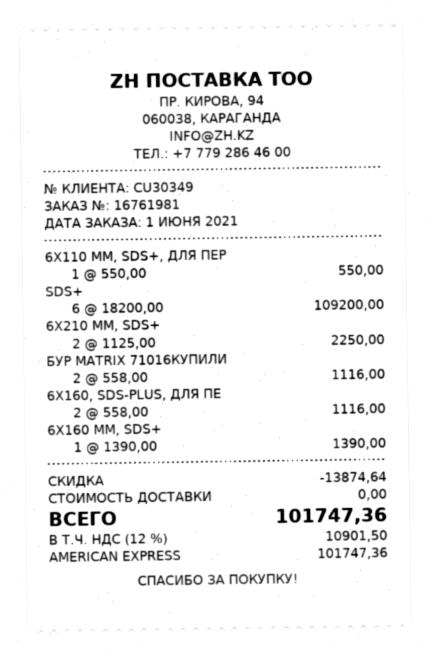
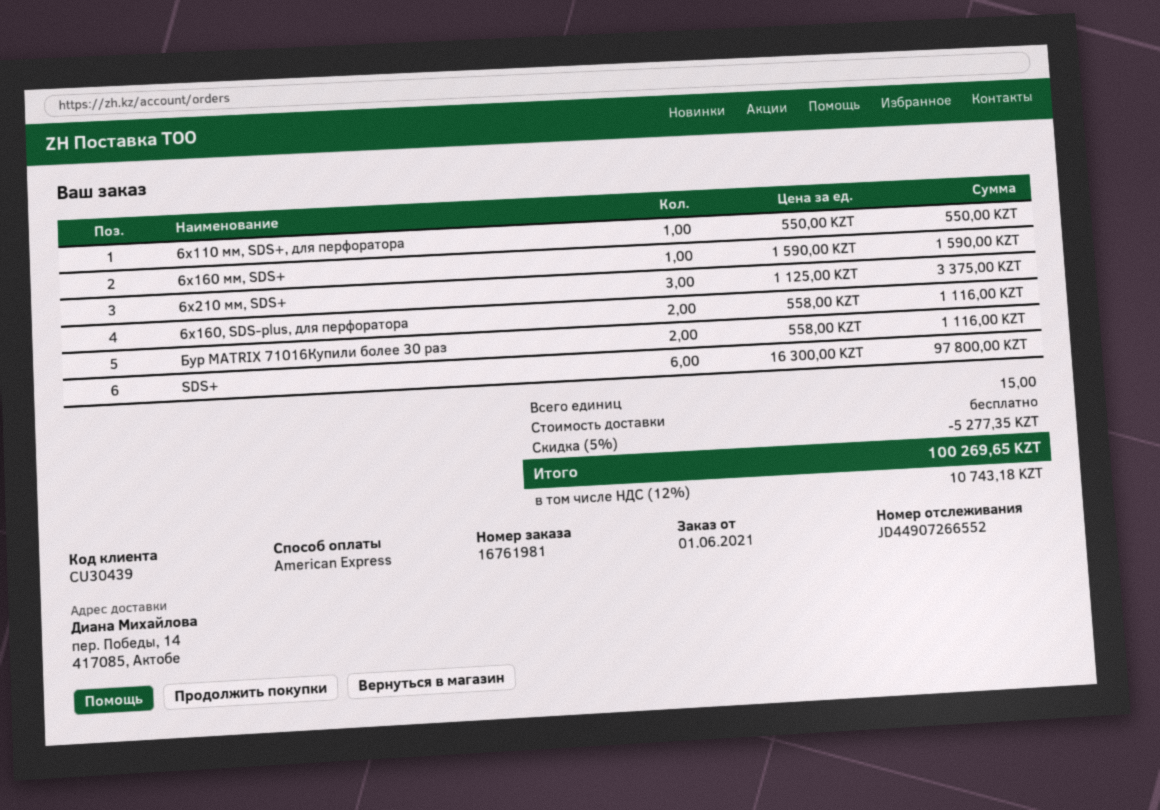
customer number: CU30349 -> CU30439
SDS+: 6 x 18200.00 = 109200.00 -> 6 x 16300.00 = 97800.00
6X210 ММ, SDS+: 2 x 1125.00 = 2250.00 -> 3 x 1125.00 = 3375.00
6X160 ММ, SDS+: 1 x 1390.00 = 1390.00 -> 1 x 1590.00 = 1590.00
discount: 13874.64 -> 5277.35
tax: 12% = 10901.50 -> 12% = 10743.18
total: 101747.36 -> 100269.65

